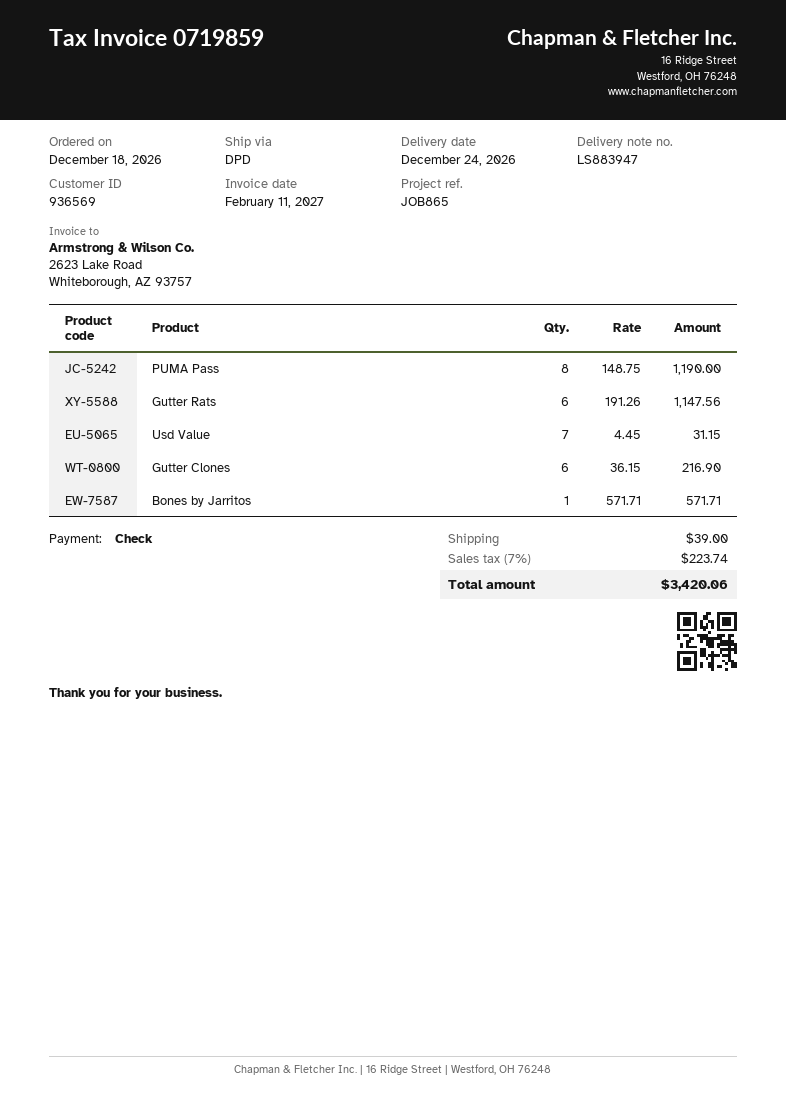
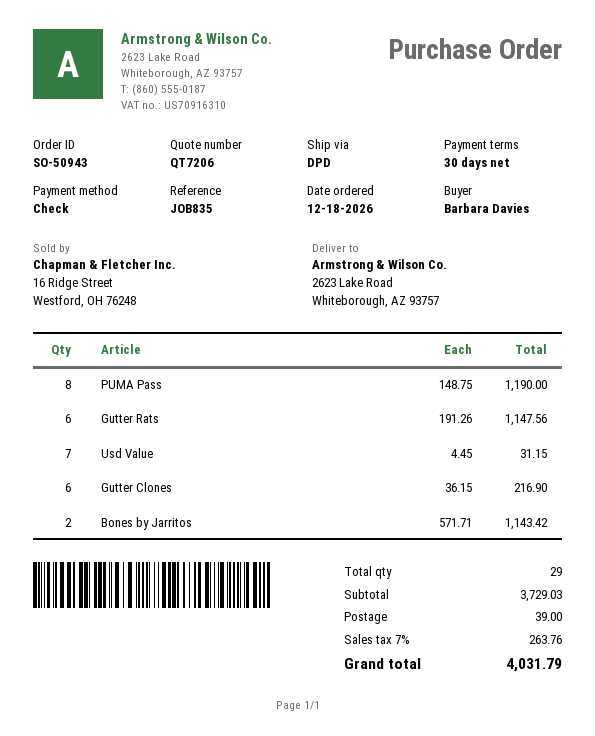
reference: JOB865 -> JOB835
Bones by Jarritos: 1 x 571.71 = 571.71 -> 2 x 571.71 = 1143.42
tax: 7% = 223.74 -> 7% = 263.76
total: 3420.06 -> 4031.79

